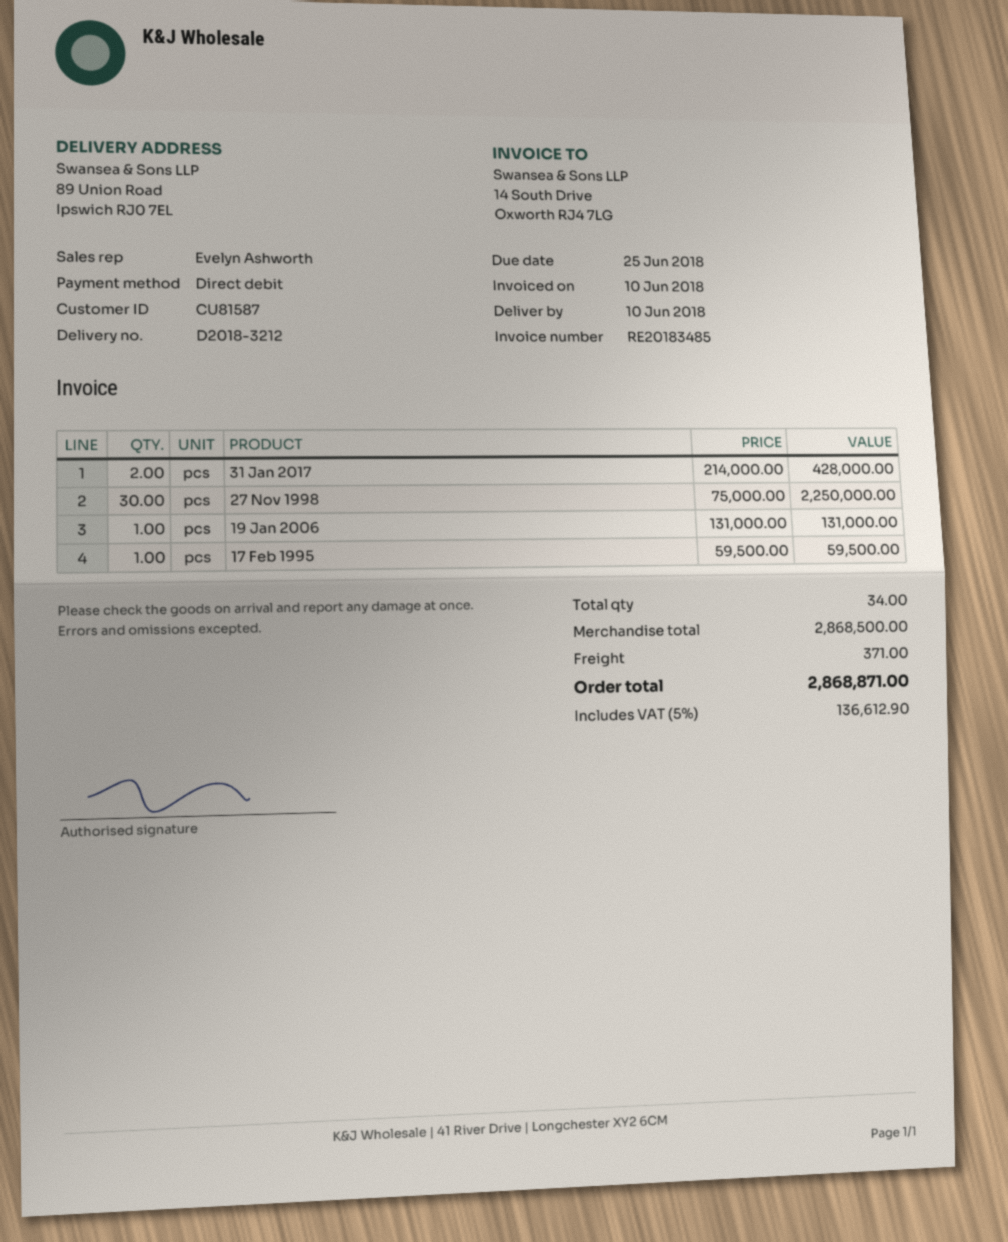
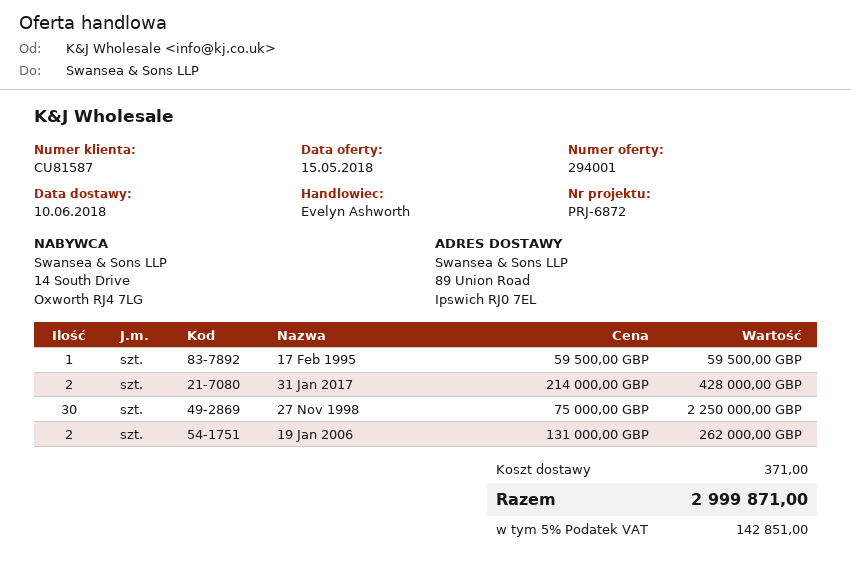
19 Jan 2006: 1 x 131000.00 = 131000.00 -> 2 x 131000.00 = 262000.00
tax: 5% = 136612.90 -> 5% = 142851.00
total: 2868871.00 -> 2999871.00

